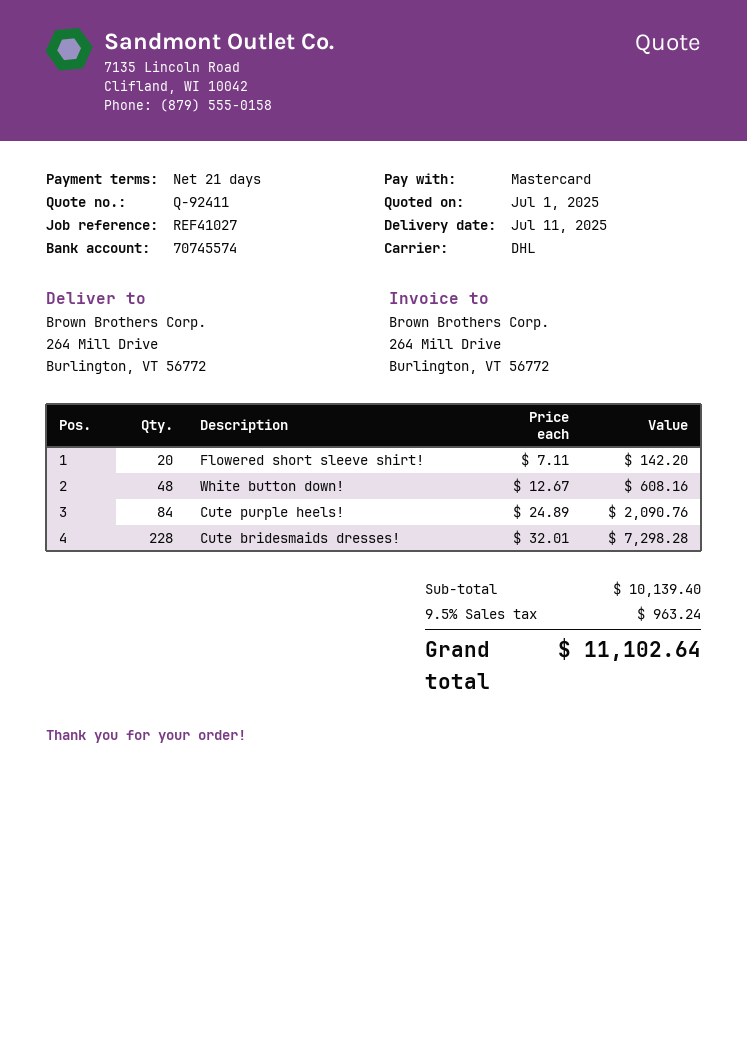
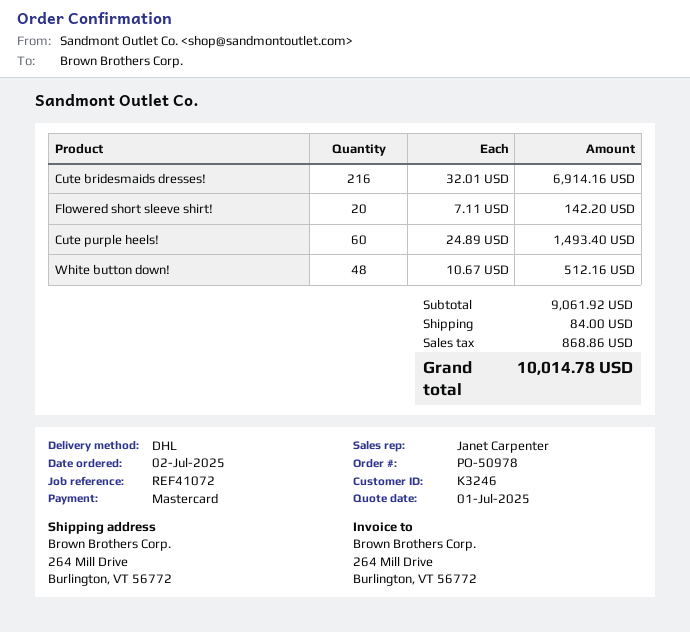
reference: REF41027 -> REF41072
White button down!: 48 x 12.67 = 608.16 -> 48 x 10.67 = 512.16
Cute purple heels!: 84 x 24.89 = 2090.76 -> 60 x 24.89 = 1493.40
Cute bridesmaids dresses!: 228 x 32.01 = 7298.28 -> 216 x 32.01 = 6914.16
subtotal: 10139.40 -> 9061.92
shipping: none -> 84.00
tax: 963.24 -> 868.86
total: 11102.64 -> 10014.78

